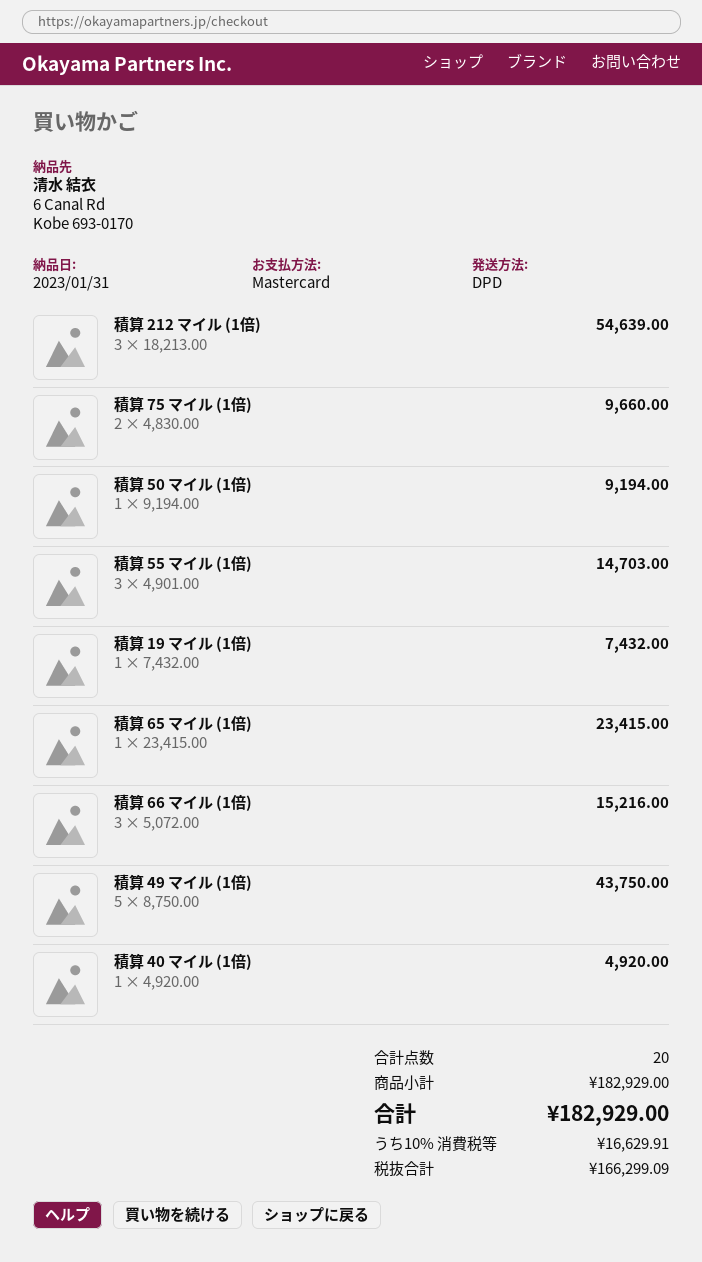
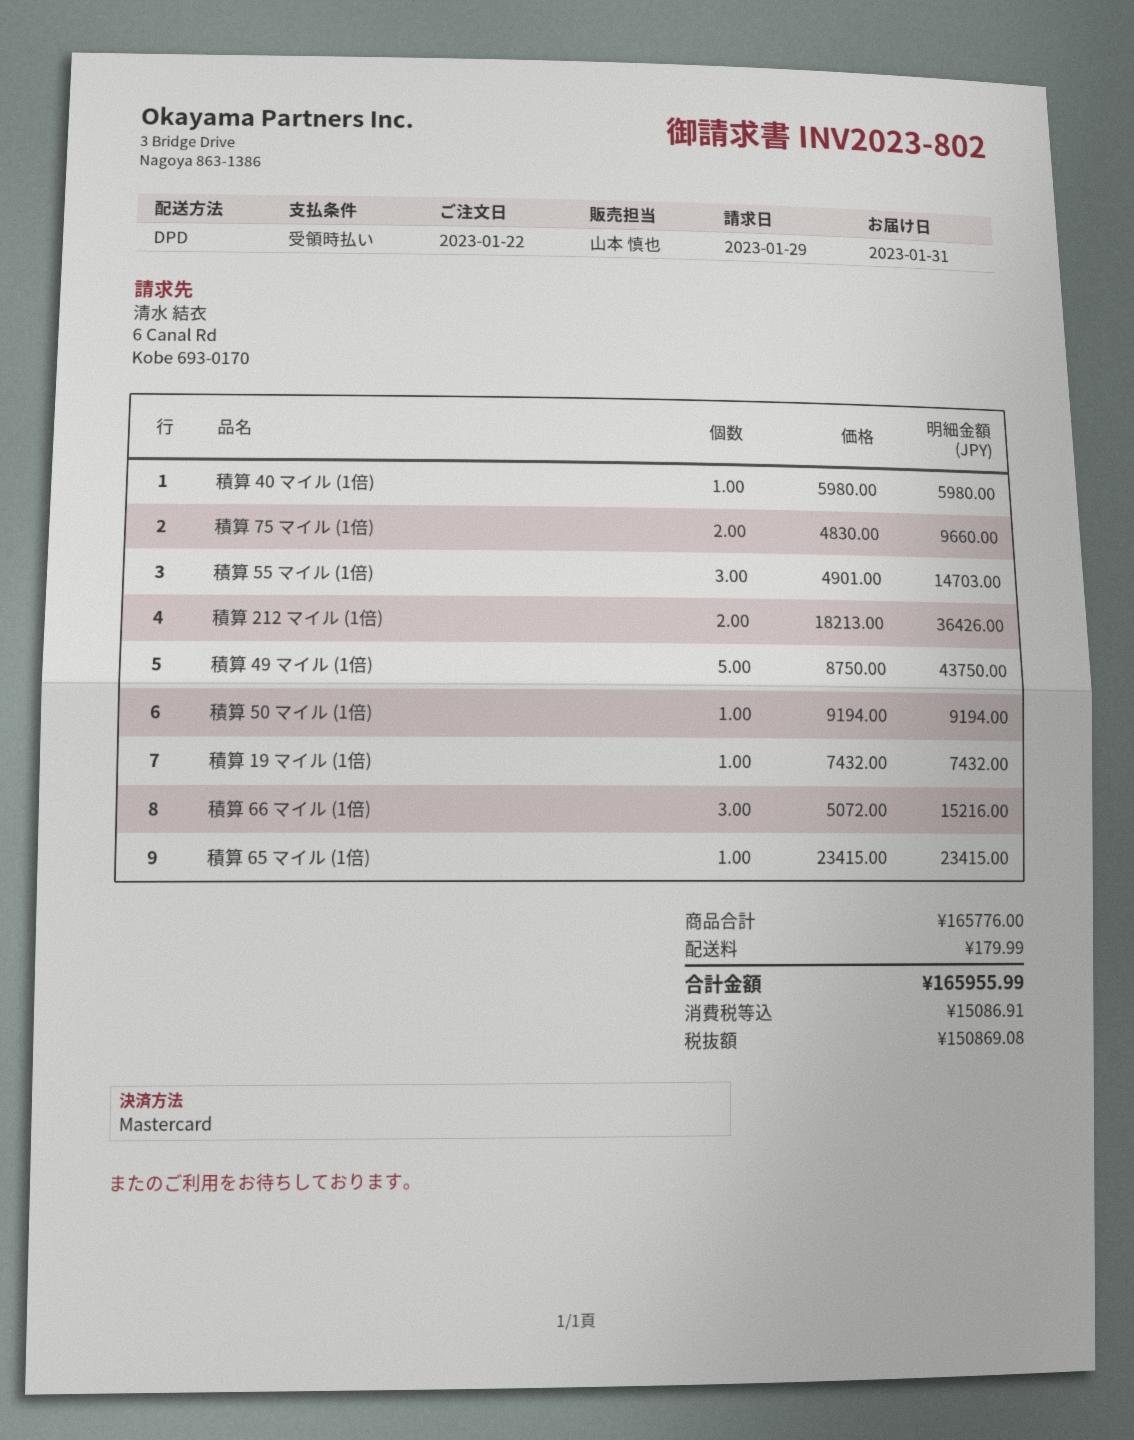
積算 212 マイル (1倍): 3 x 18213.00 = 54639.00 -> 2 x 18213.00 = 36426.00
積算 40 マイル (1倍): 1 x 4920.00 = 4920.00 -> 1 x 5980.00 = 5980.00
subtotal: 182929.00 -> 165776.00
shipping: none -> 179.99
net: 166299.09 -> 150869.08
tax: 16629.91 -> 15086.91
total: 182929.00 -> 165955.99

